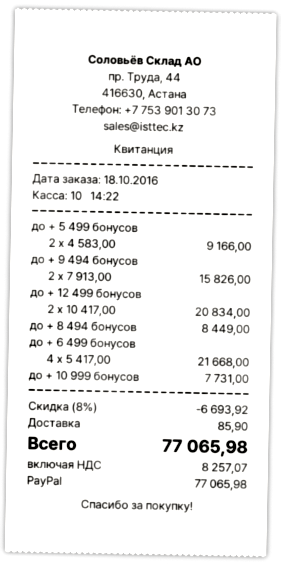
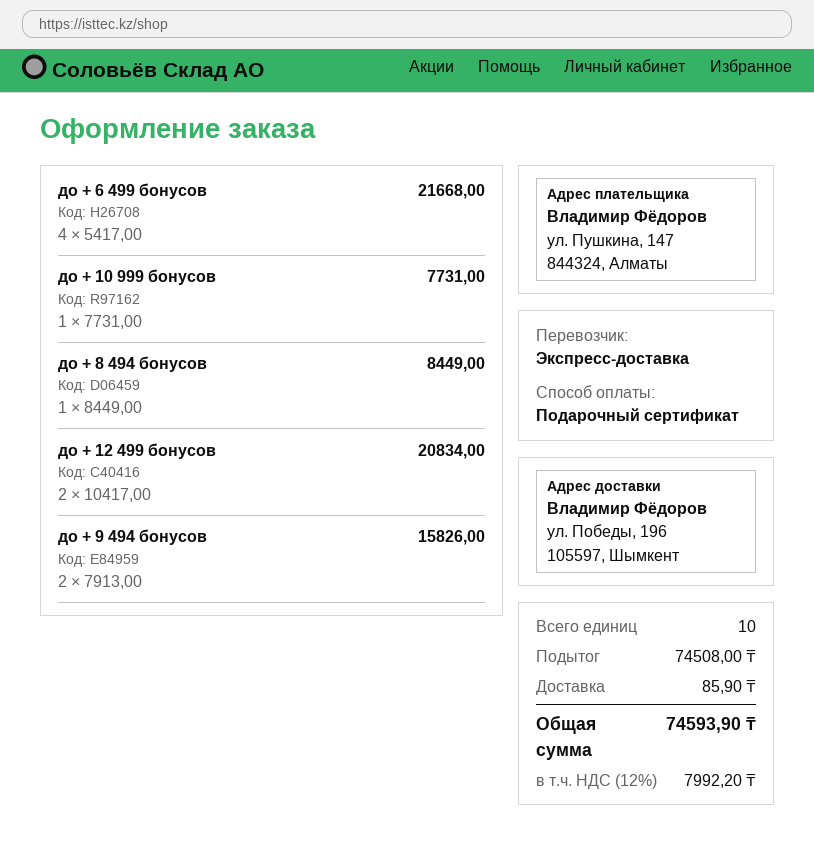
payment method: PayPal -> gift card
до + 5 499 бонусов: 2 x 4583.00 = 9166.00 -> none
discount: 8% = 6693.92 -> none
tax: 8257.07 -> 7992.20
total: 77065.98 -> 74593.90

